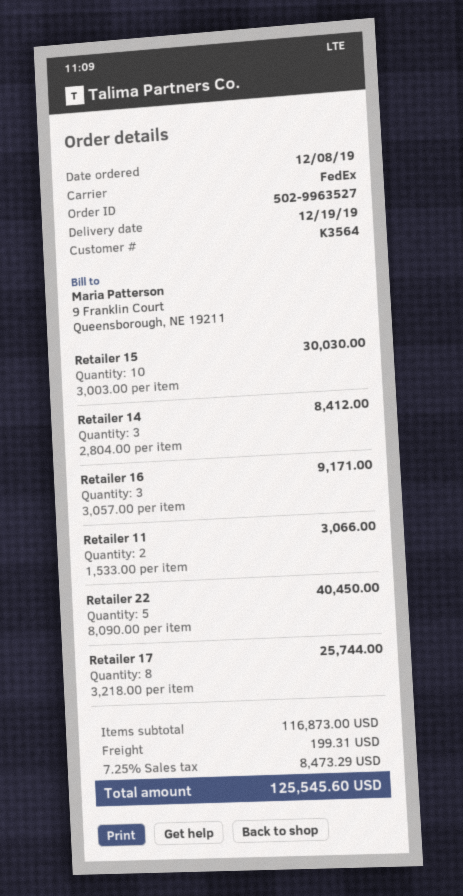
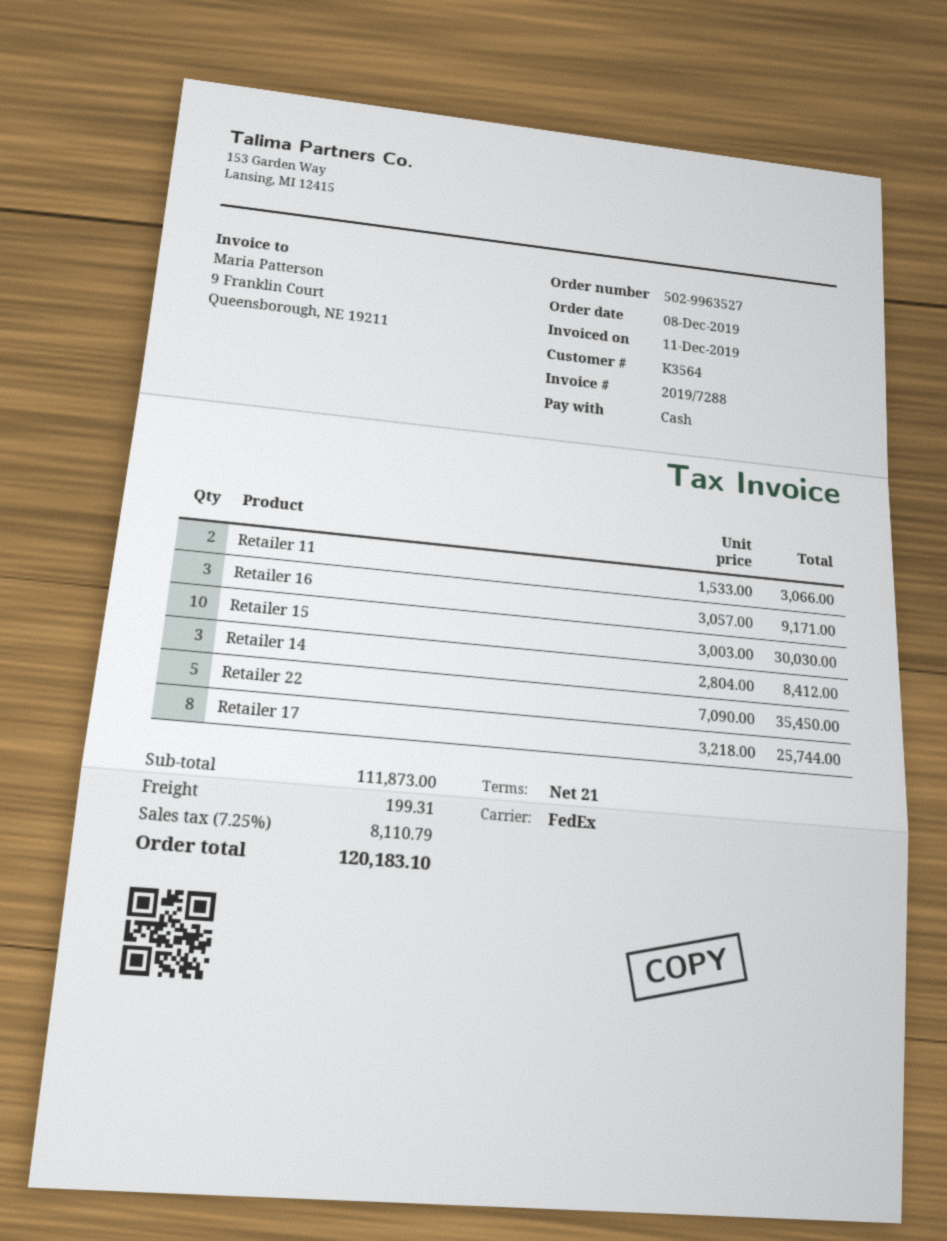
Retailer 22: 5 x 8090.00 = 40450.00 -> 5 x 7090.00 = 35450.00
subtotal: 116873.00 -> 111873.00
tax: 7.25% = 8473.29 -> 7.25% = 8110.79
total: 125545.60 -> 120183.10

